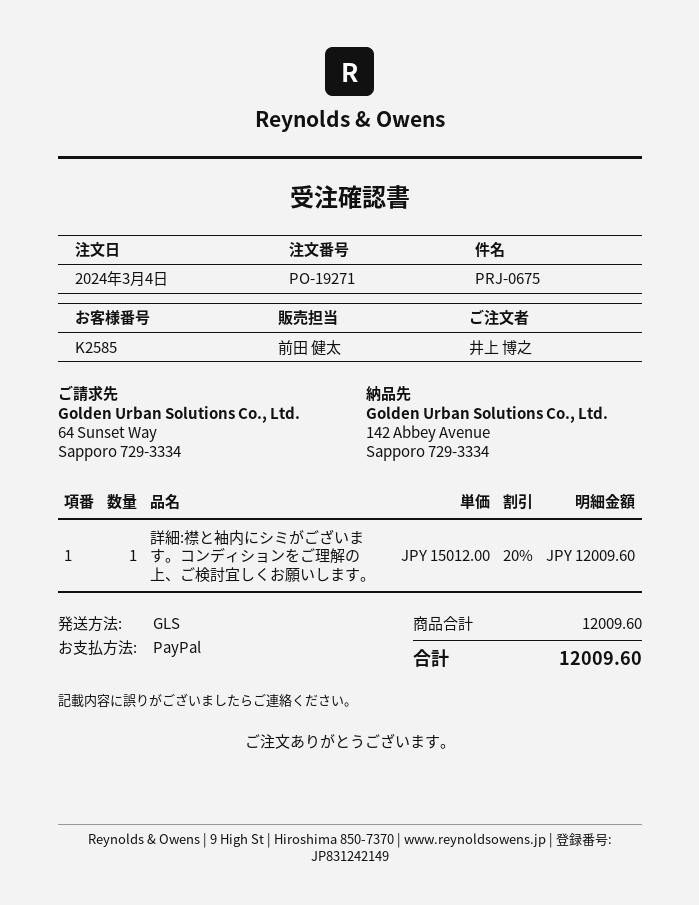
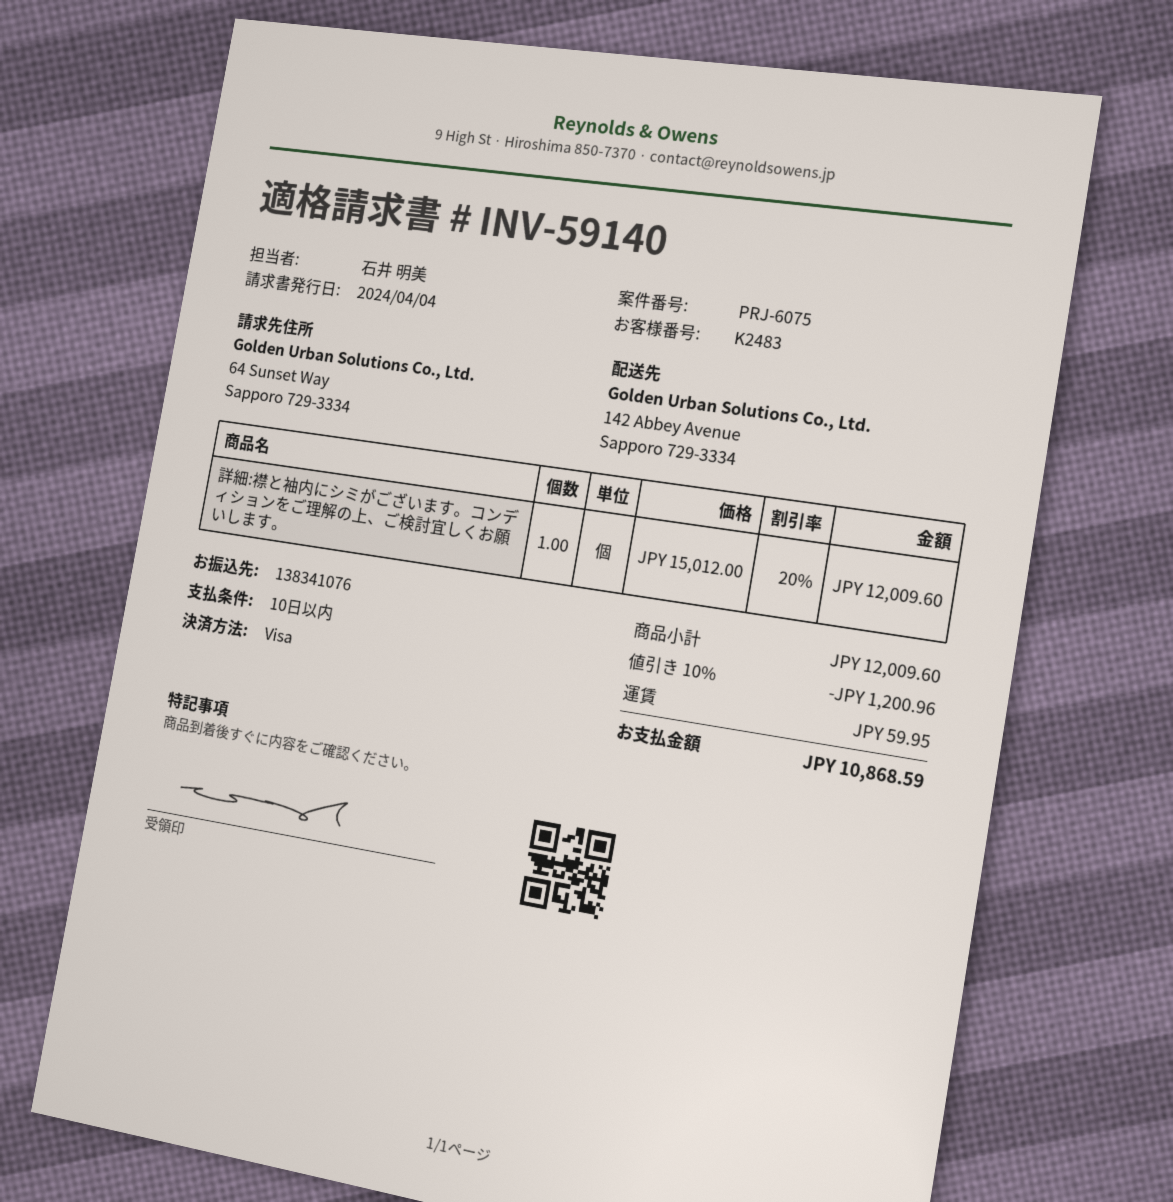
customer number: K2585 -> K2483
reference: PRJ-0675 -> PRJ-6075
sales rep: 前田 健太 -> 石井 明美
payment method: PayPal -> Visa
discount: none -> 10% = 1200.96
shipping: none -> 59.95
total: 12009.60 -> 10868.59

